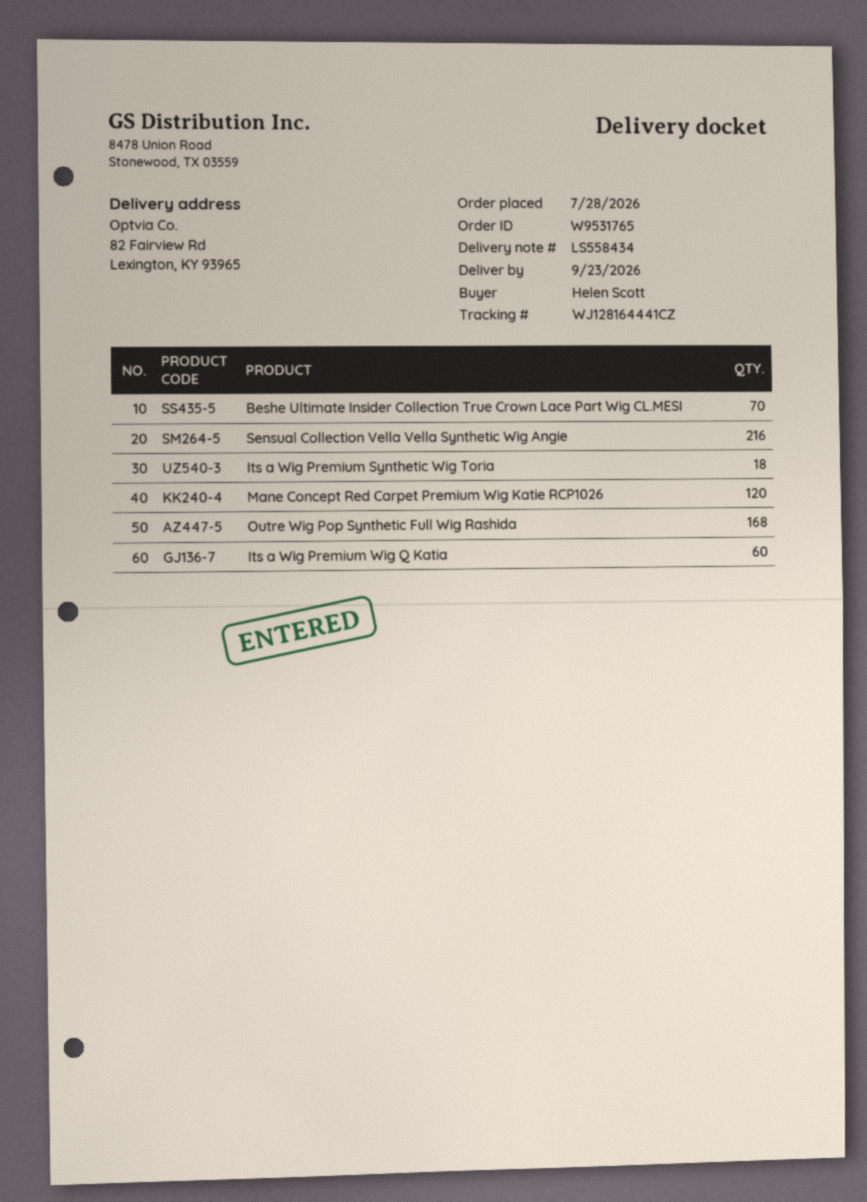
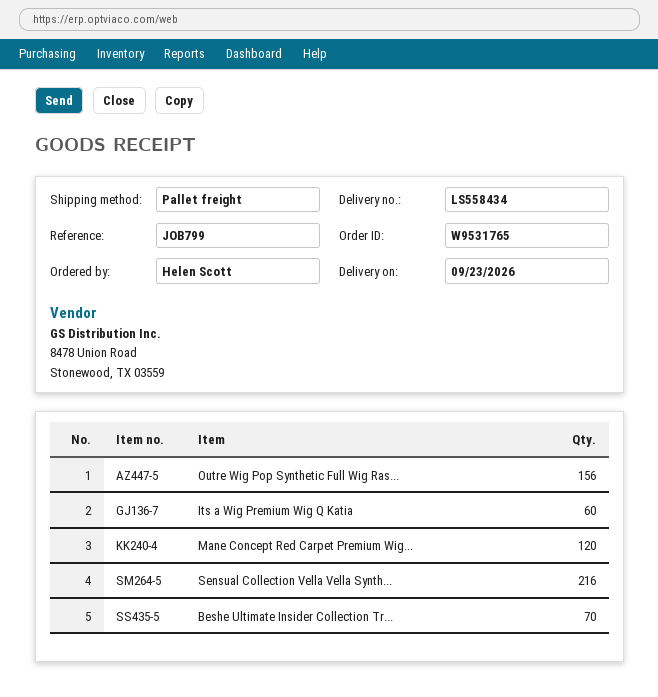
Its a Wig Premium Synthetic Wig Toria: 18 -> none
Outre Wig Pop Synthetic Full Wig Rashida: 168 -> 156

